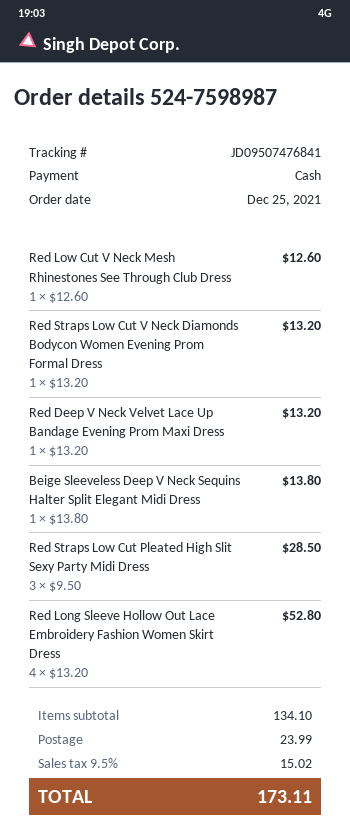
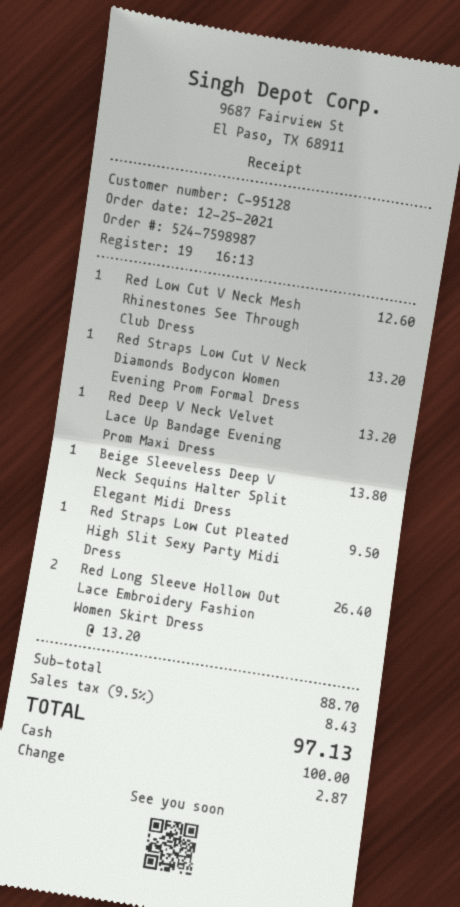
Red Straps Low Cut Pleated High Slit Sexy Party Midi Dress: 3 x 9.50 = 28.50 -> 1 x 9.50 = 9.50
Red Long Sleeve Hollow Out Lace Embroidery Fashion Women Skirt Dress: 4 x 13.20 = 52.80 -> 2 x 13.20 = 26.40
subtotal: 134.10 -> 88.70
shipping: 23.99 -> none
tax: 9.5% = 15.02 -> 9.5% = 8.43
total: 173.11 -> 97.13

